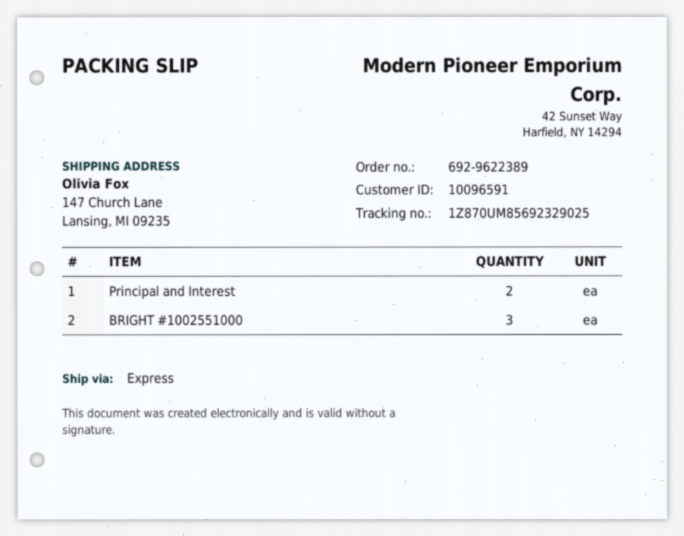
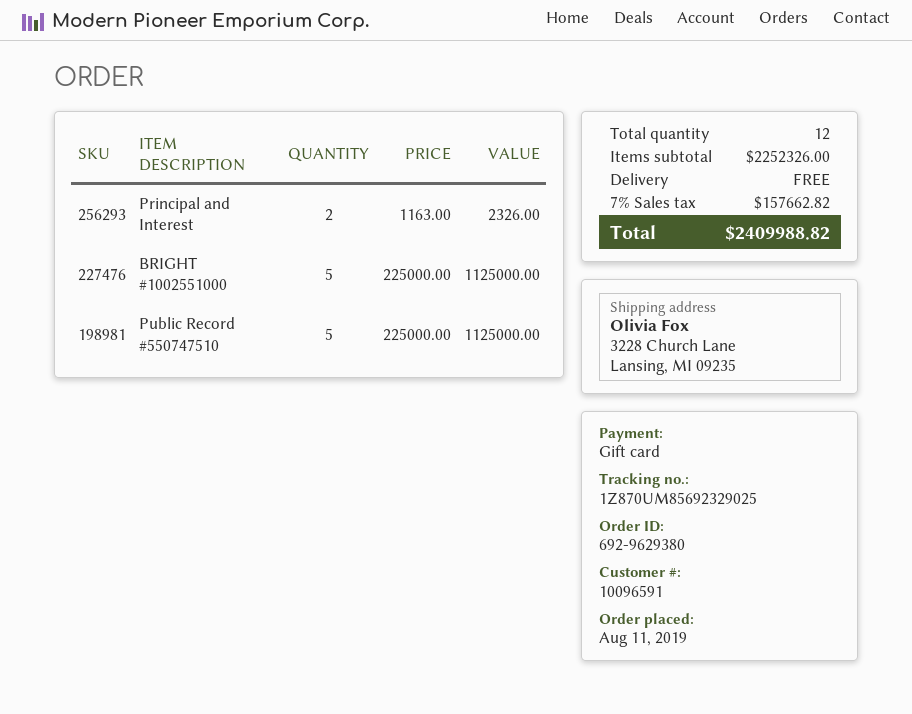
order number: 692-9622389 -> 692-9629380
ship to: 147 Church Lane, Lansing, MI 09235 -> 3228 Church Lane, Lansing, MI 09235
BRIGHT #1002551000: 3 -> 5
Public Record #550747510: none -> 5

